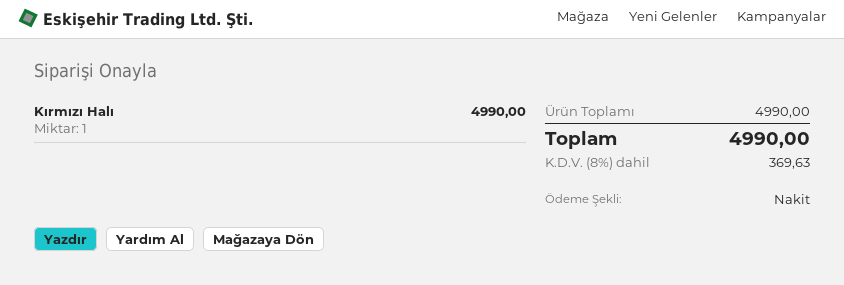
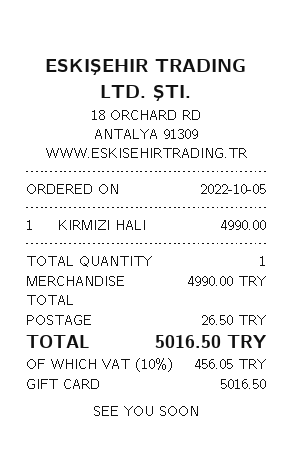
payment method: cash -> gift card
shipping: none -> 26.50
tax: 8% = 369.63 -> 10% = 456.05
total: 4990.00 -> 5016.50

